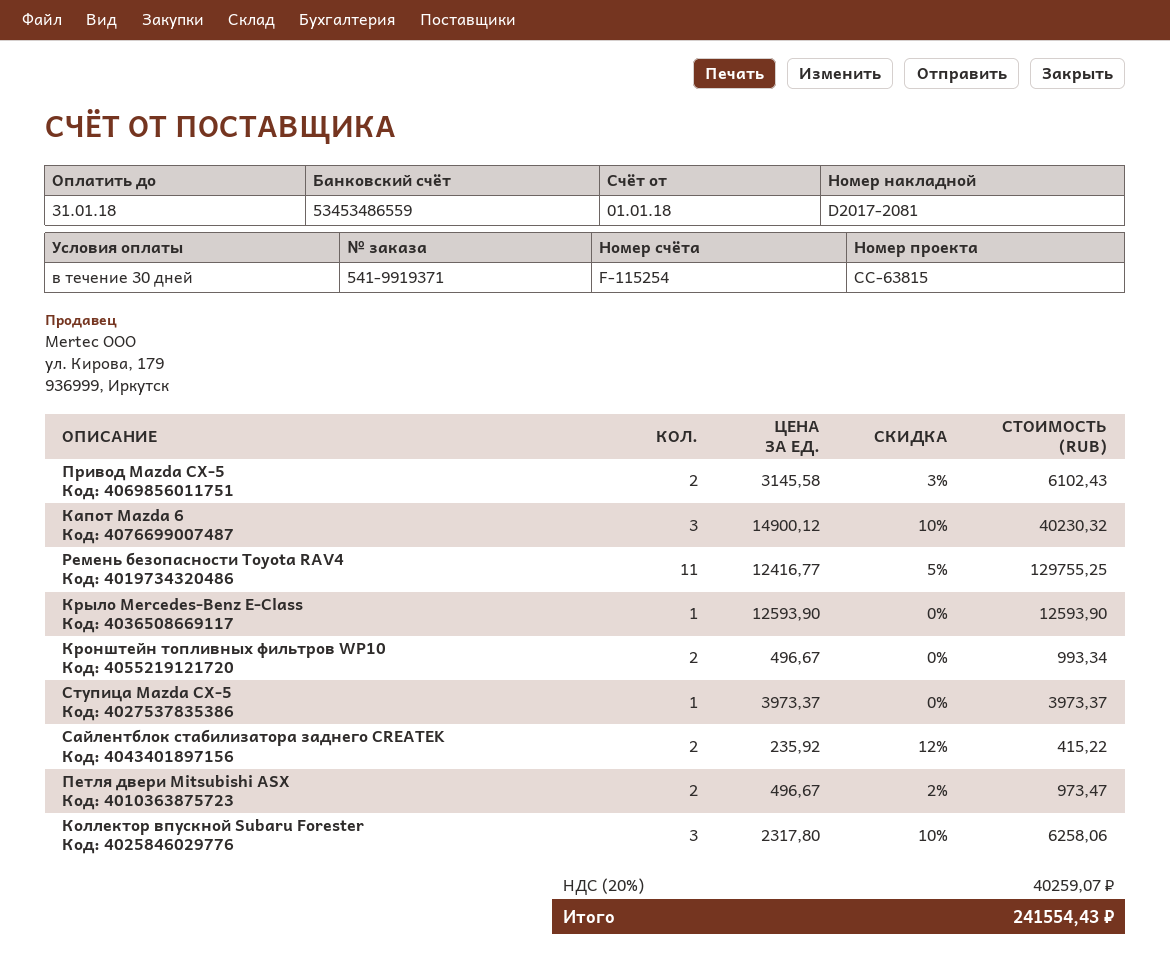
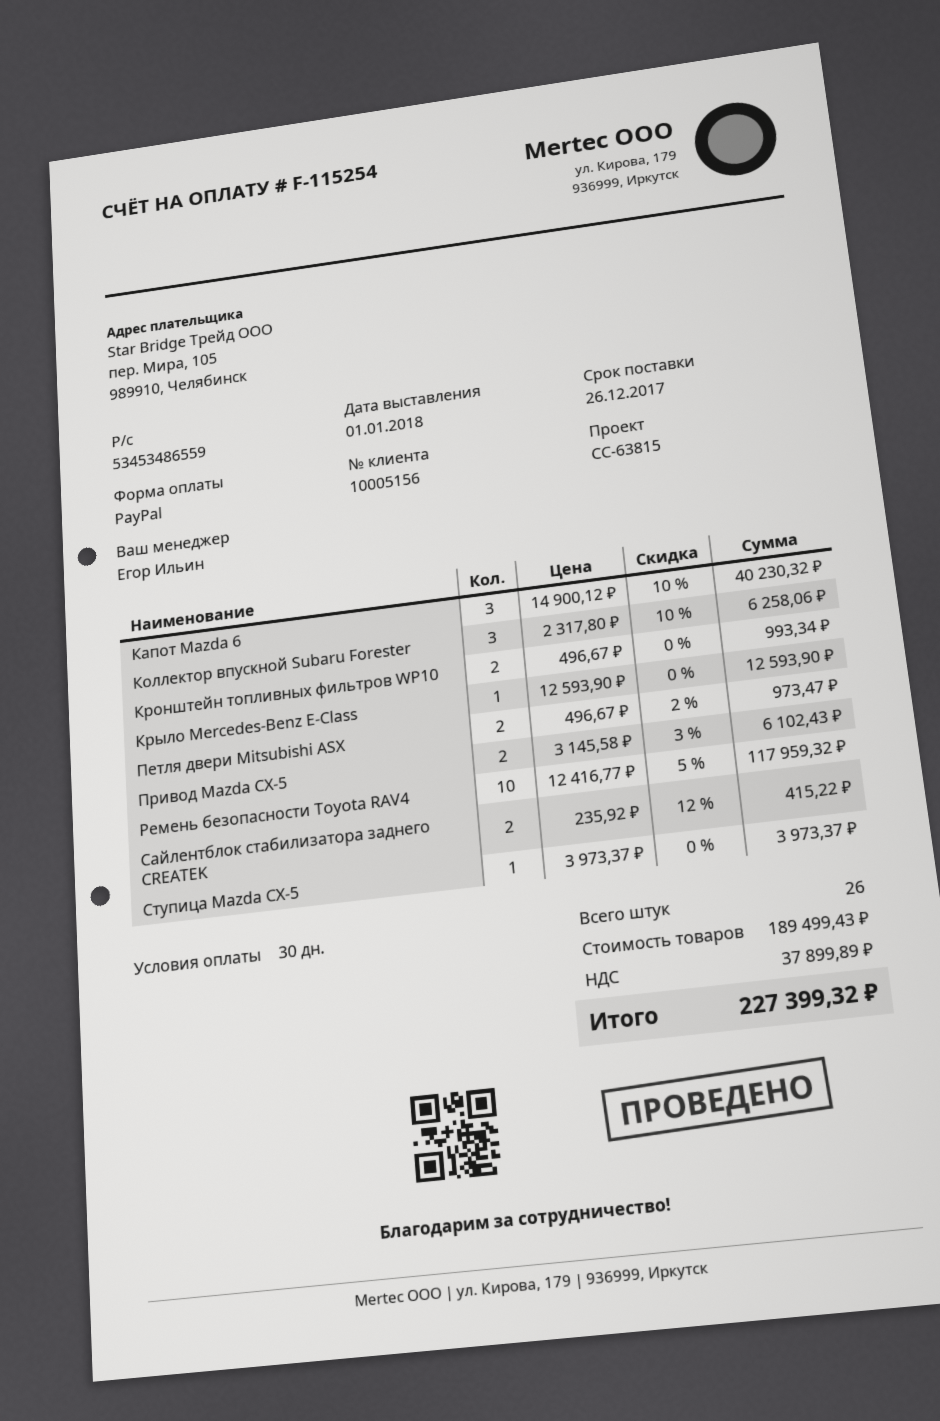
Ремень безопасности Toyota RAV4: 11 x 12416.77 - 5% = 129755.25 -> 10 x 12416.77 - 5% = 117959.32
tax: 40259.07 -> 37899.89
total: 241554.43 -> 227399.32

